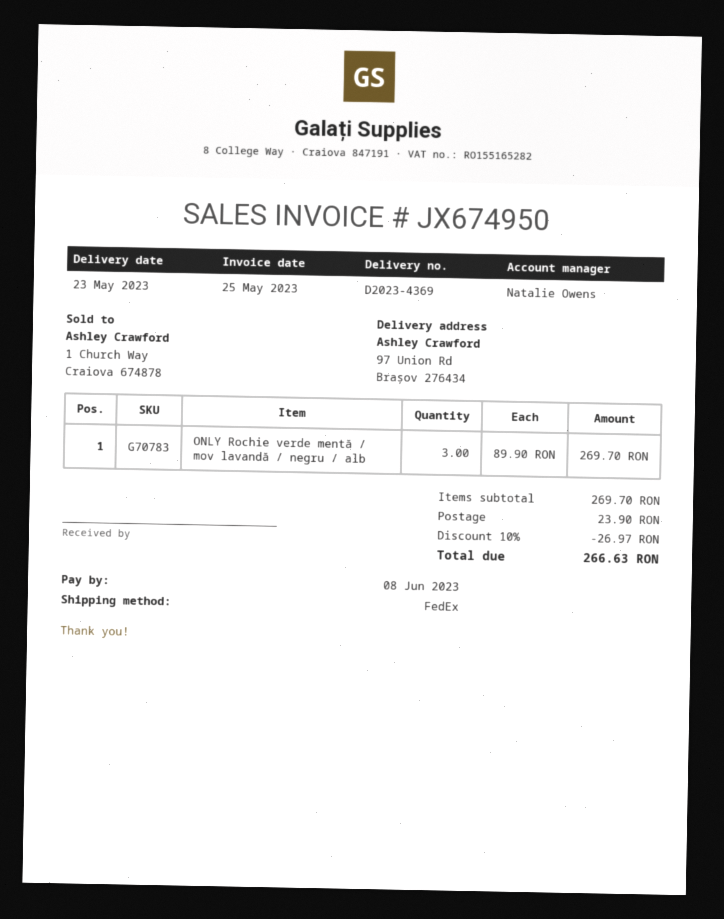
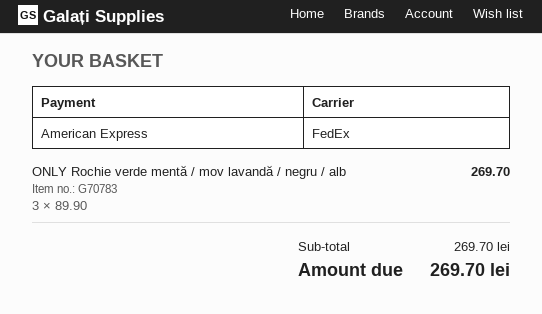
discount: 10% = 26.97 -> none
shipping: 23.90 -> none
total: 266.63 -> 269.70

